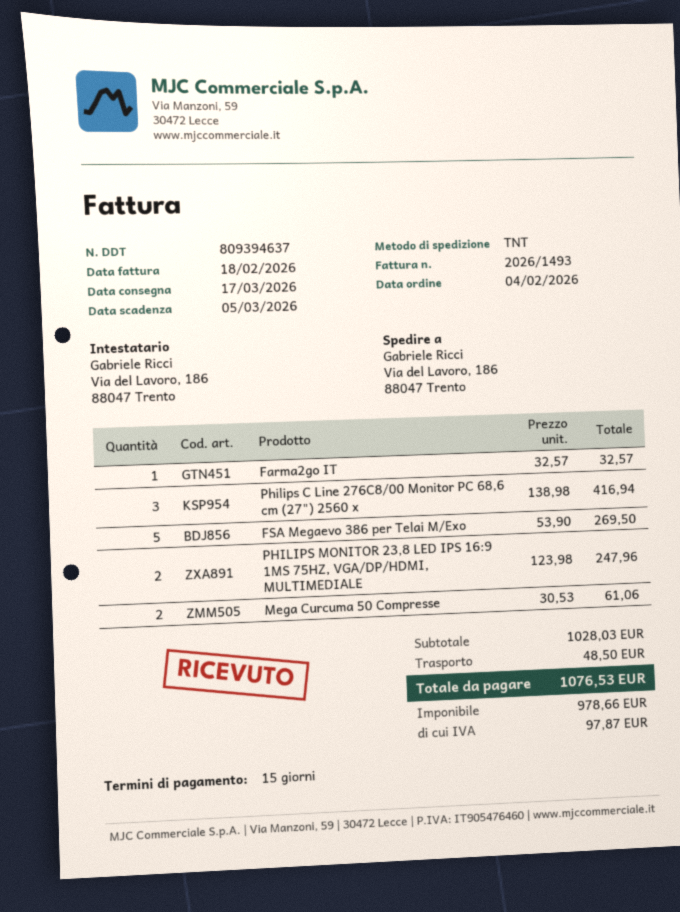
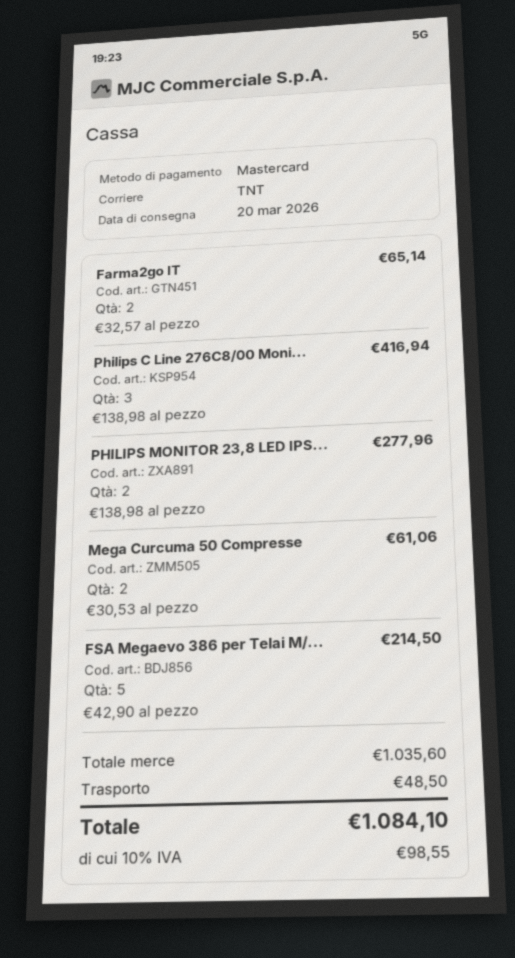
delivery date: 2026-03-17 -> 2026-03-20
Farma2go IT: 1 x 32.57 = 32.57 -> 2 x 32.57 = 65.14
FSA Megaevo 386 per Telai M/Exo: 5 x 53.90 = 269.50 -> 5 x 42.90 = 214.50
PHILIPS MONITOR 23,8 LED IPS 16:9 1MS 75HZ, VGA/DP/HDMI, MULTIMEDIALE: 2 x 123.98 = 247.96 -> 2 x 138.98 = 277.96
subtotal: 1028.03 -> 1035.60
tax: 97.87 -> 98.55
total: 1076.53 -> 1084.10

